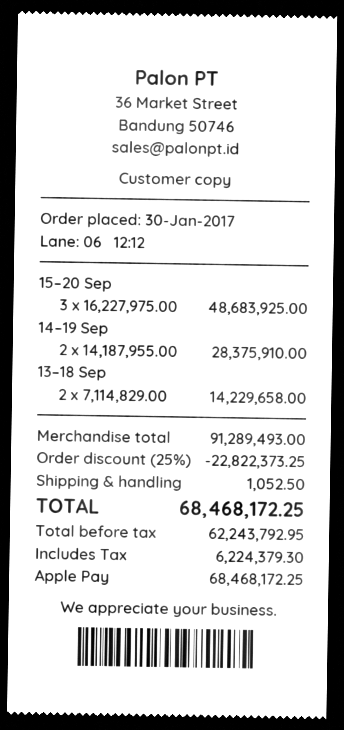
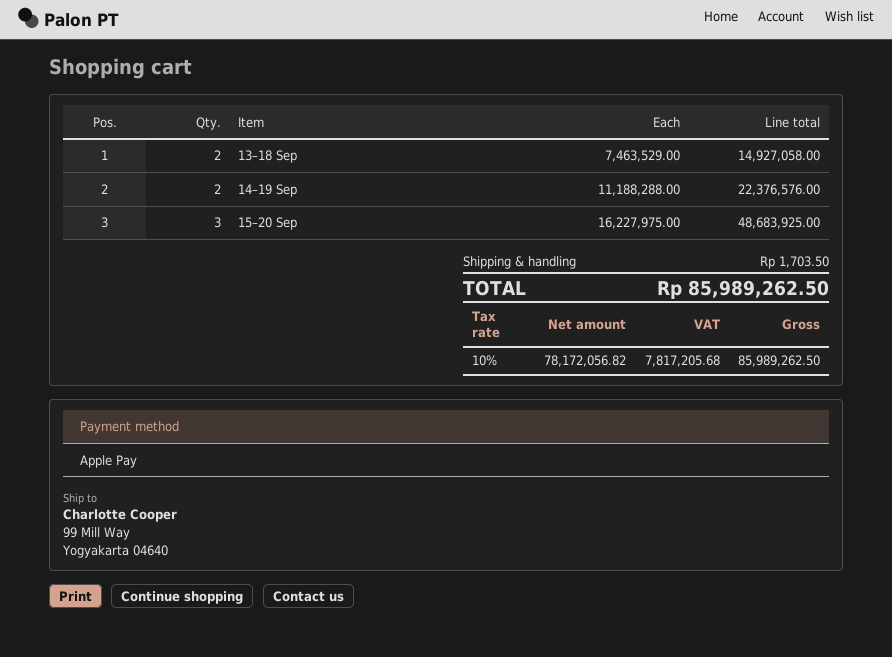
14–19 Sep: 2 x 14187955.00 = 28375910.00 -> 2 x 11188288.00 = 22376576.00
13–18 Sep: 2 x 7114829.00 = 14229658.00 -> 2 x 7463529.00 = 14927058.00
discount: 25% = 22822373.25 -> none
shipping: 1052.50 -> 1703.50
net: 62243792.95 -> 78172056.82
tax: 6224379.30 -> 7817205.68
total: 68468172.25 -> 85989262.50

